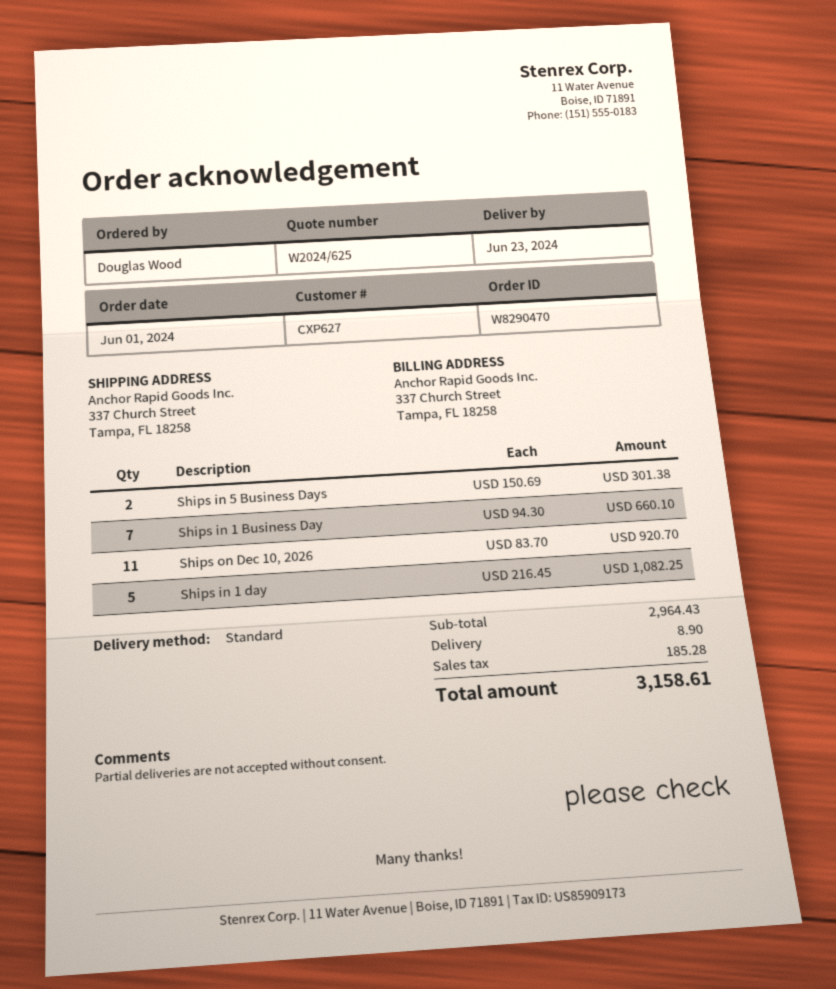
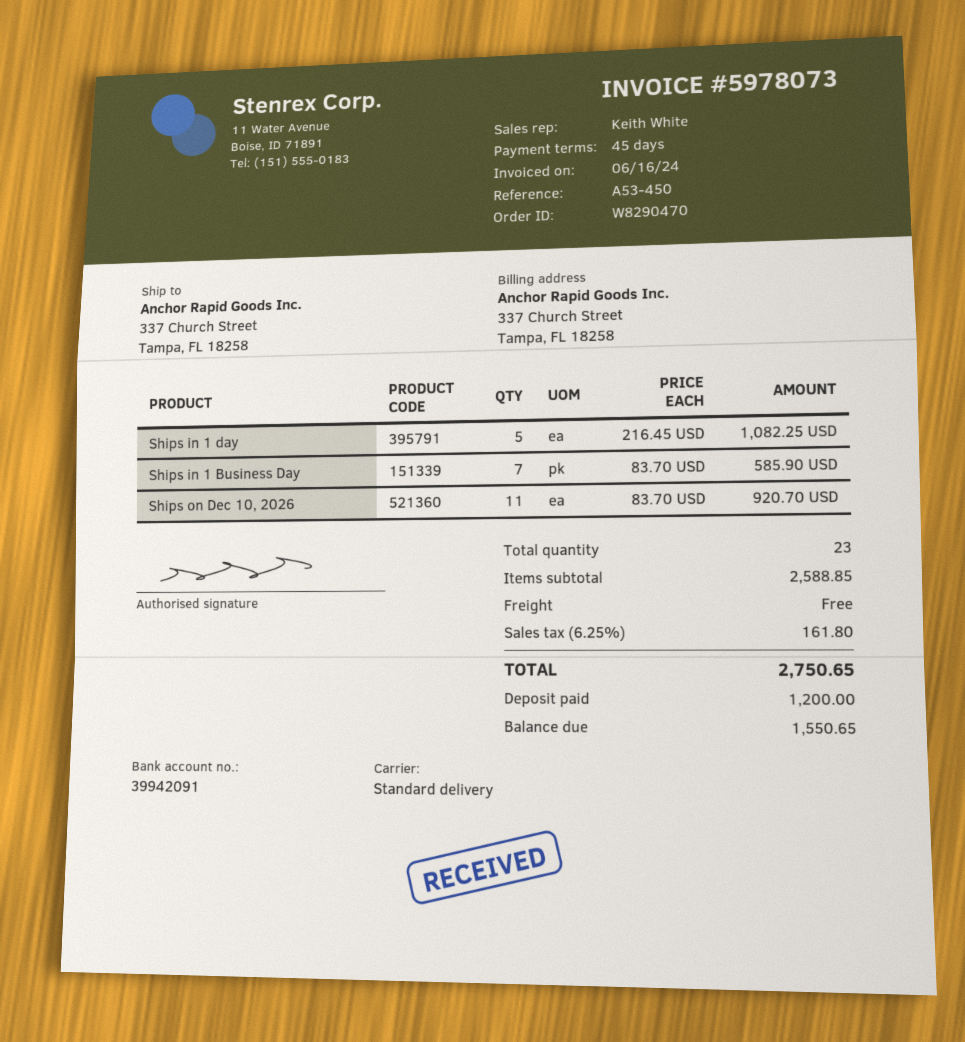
Ships in 5 Business Days: 2 x 150.69 = 301.38 -> none
Ships in 1 Business Day: 7 x 94.30 = 660.10 -> 7 x 83.70 = 585.90
subtotal: 2964.43 -> 2588.85
shipping: 8.90 -> 0.00
tax: 185.28 -> 161.80
total: 3158.61 -> 2750.65

